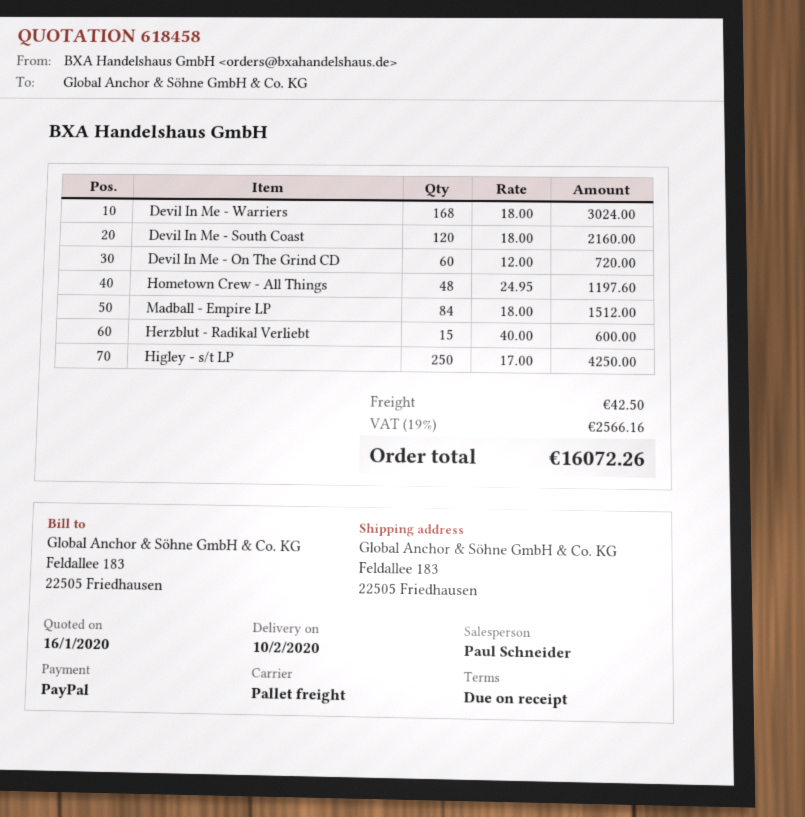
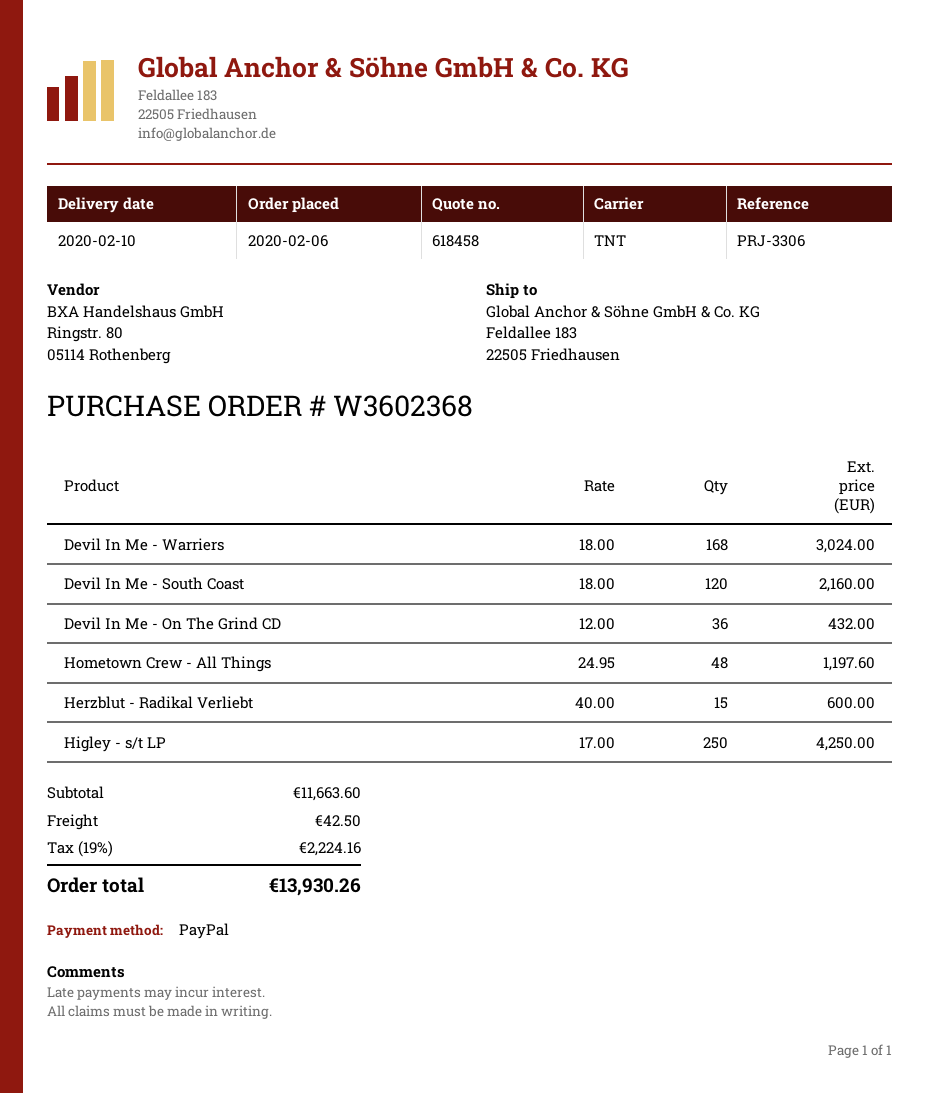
shipping method: pallet freight -> TNT
Devil In Me - On The Grind CD: 60 x 12.00 = 720.00 -> 36 x 12.00 = 432.00
Madball - Empire LP: 84 x 18.00 = 1512.00 -> none
tax: 19% = 2566.16 -> 19% = 2224.16
total: 16072.26 -> 13930.26

